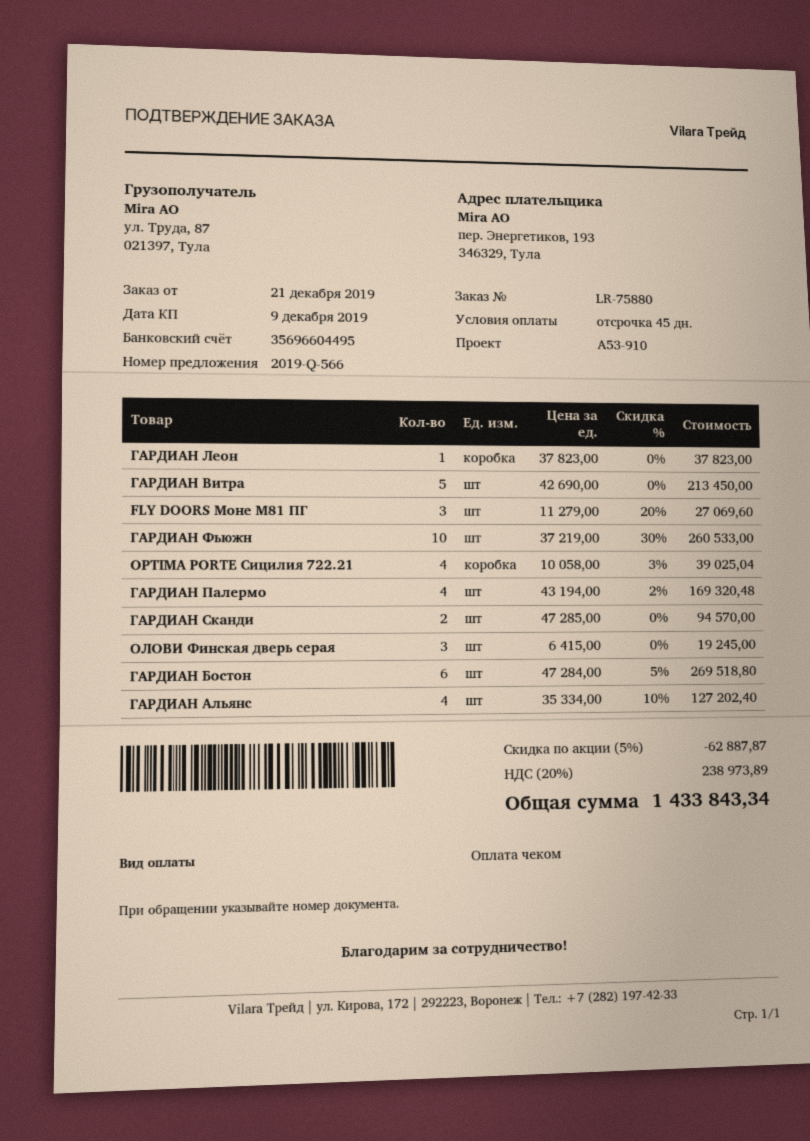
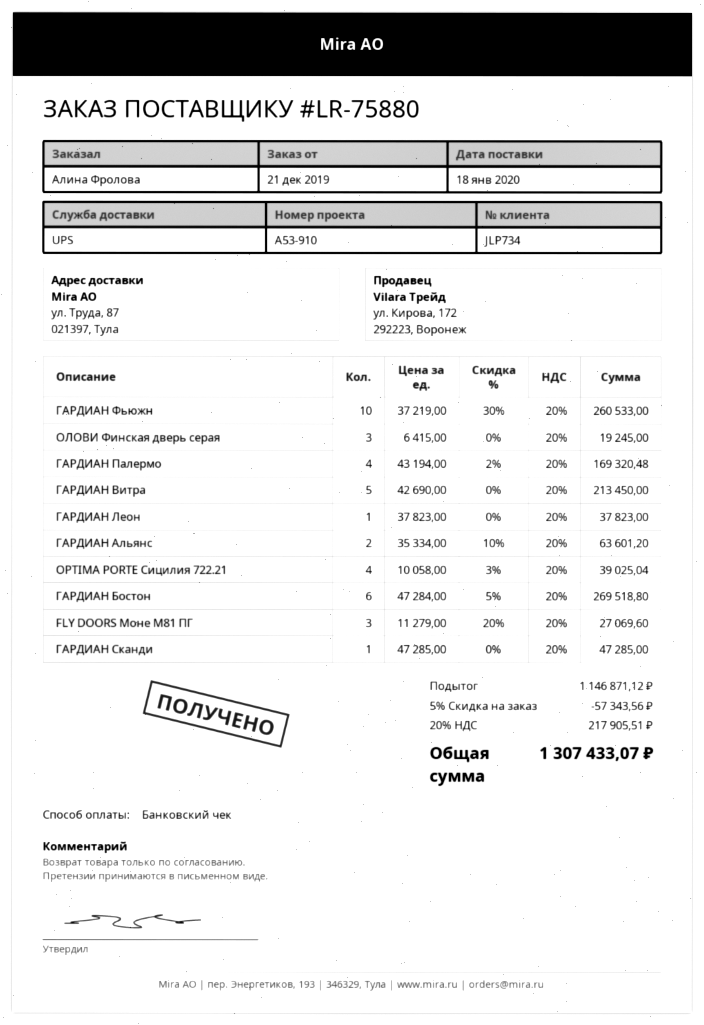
ГАРДИАН Сканди: 2 x 47285.00 = 94570.00 -> 1 x 47285.00 = 47285.00
ГАРДИАН Альянс: 4 x 35334.00 - 10% = 127202.40 -> 2 x 35334.00 - 10% = 63601.20
discount: 5% = 62887.87 -> 5% = 57343.56
tax: 20% = 238973.89 -> 20% = 217905.51
total: 1433843.34 -> 1307433.07

